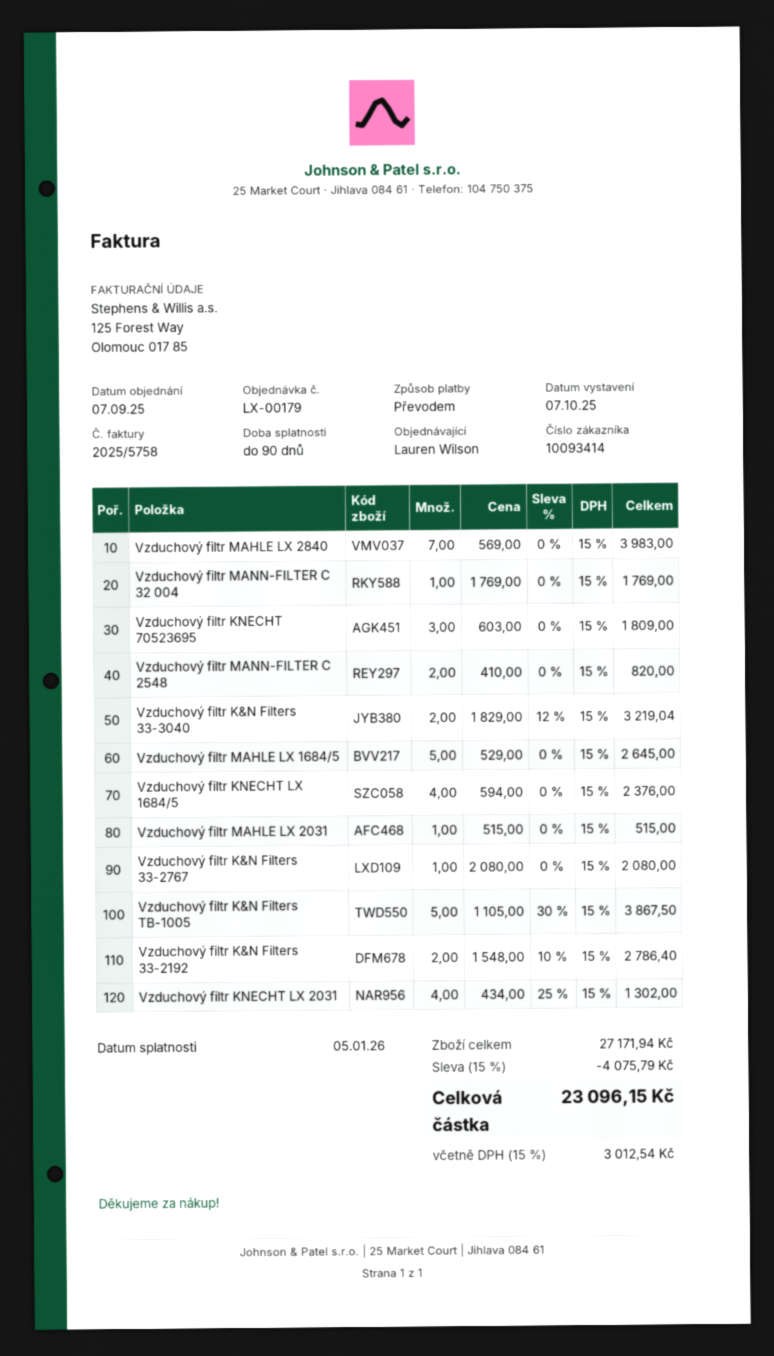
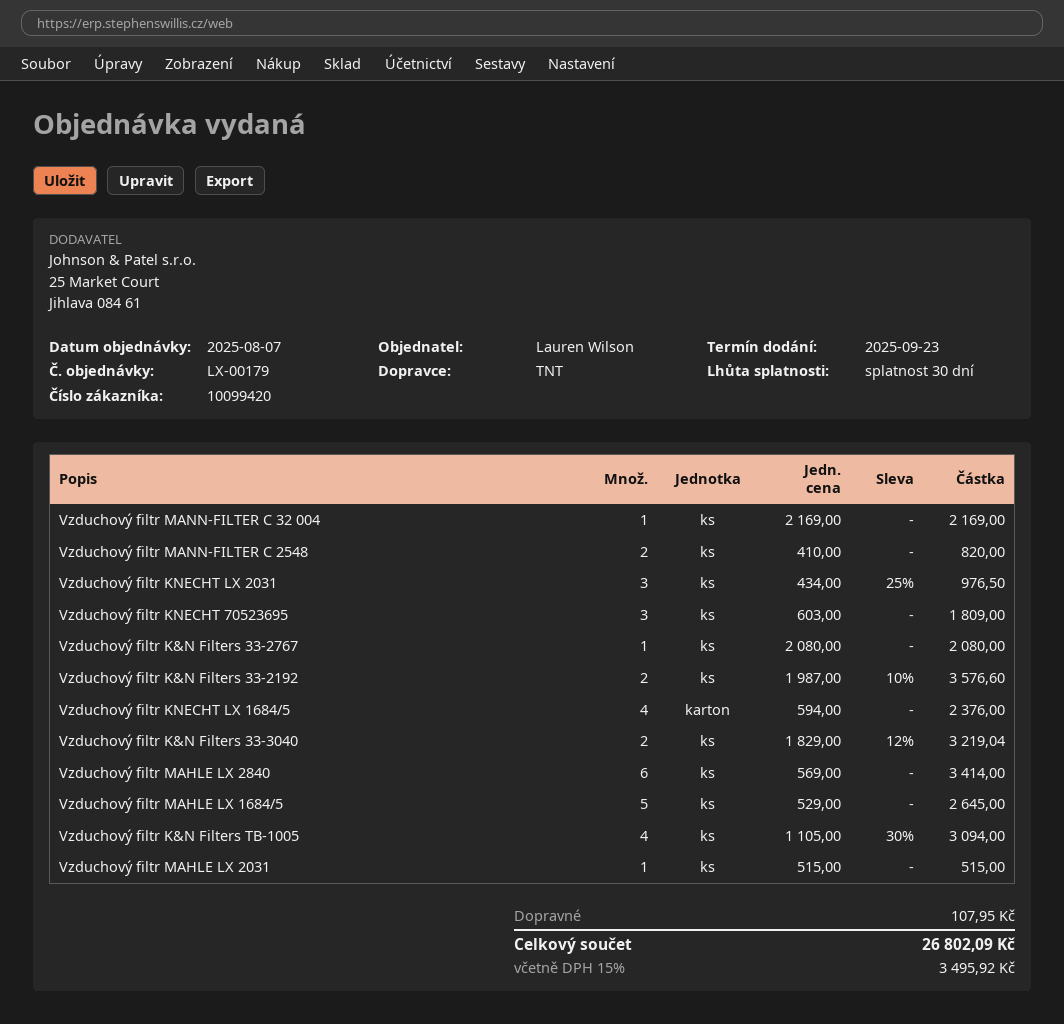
order date: 2025-09-07 -> 2025-08-07
payment terms: 90 days -> 30 days
customer number: 10093414 -> 10099420
Vzduchový filtr MAHLE LX 2840: 7 x 569.00 = 3983.00 -> 6 x 569.00 = 3414.00
Vzduchový filtr MANN-FILTER C 32 004: 1 x 1769.00 = 1769.00 -> 1 x 2169.00 = 2169.00
Vzduchový filtr K&N Filters TB-1005: 5 x 1105.00 - 30% = 3867.50 -> 4 x 1105.00 - 30% = 3094.00
Vzduchový filtr K&N Filters 33-2192: 2 x 1548.00 - 10% = 2786.40 -> 2 x 1987.00 - 10% = 3576.60
Vzduchový filtr KNECHT LX 2031: 4 x 434.00 - 25% = 1302.00 -> 3 x 434.00 - 25% = 976.50
discount: 15% = 4075.79 -> none
shipping: none -> 107.95
tax: 15% = 3012.54 -> 15% = 3495.92
total: 23096.15 -> 26802.09

